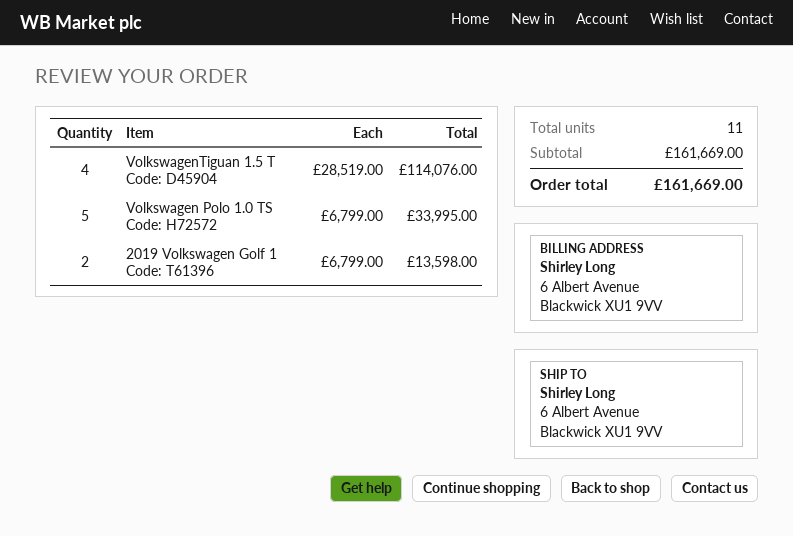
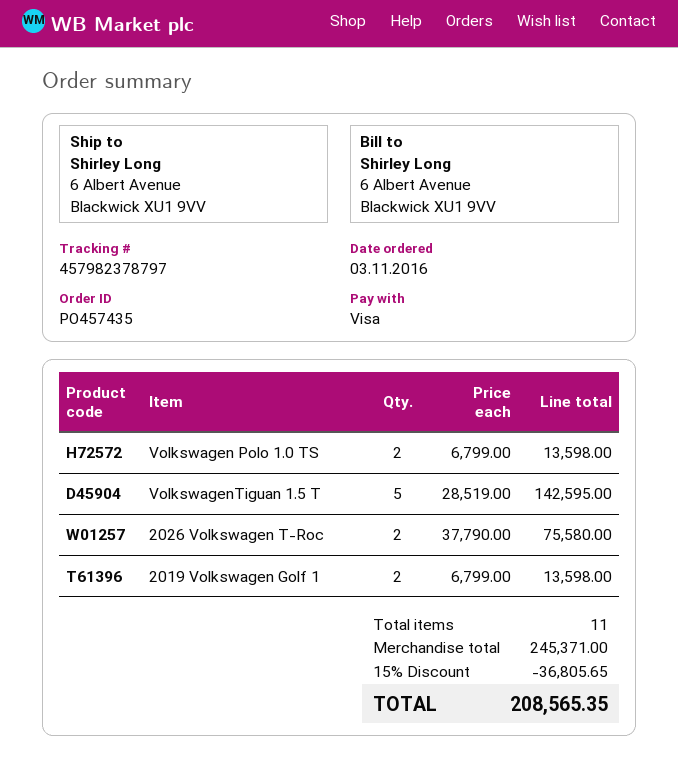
VolkswagenTiguan 1.5 T: 4 x 28519.00 = 114076.00 -> 5 x 28519.00 = 142595.00
Volkswagen Polo 1.0 TS: 5 x 6799.00 = 33995.00 -> 2 x 6799.00 = 13598.00
2026 Volkswagen T-Roc: none -> 2 x 37790.00 = 75580.00
subtotal: 161669.00 -> 245371.00
discount: none -> 15% = 36805.65
total: 161669.00 -> 208565.35

